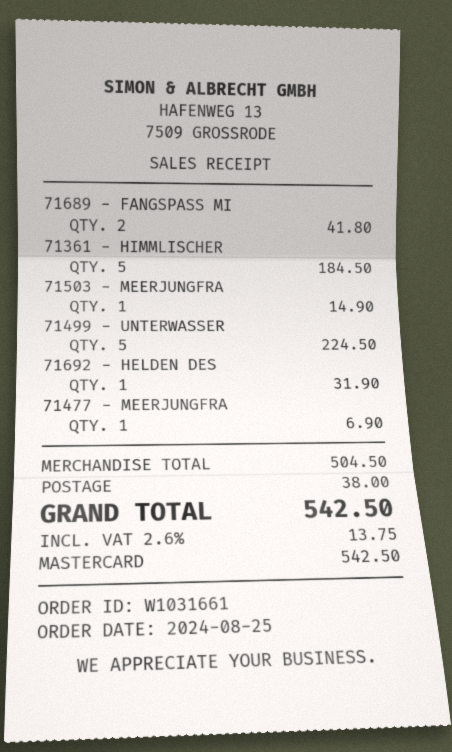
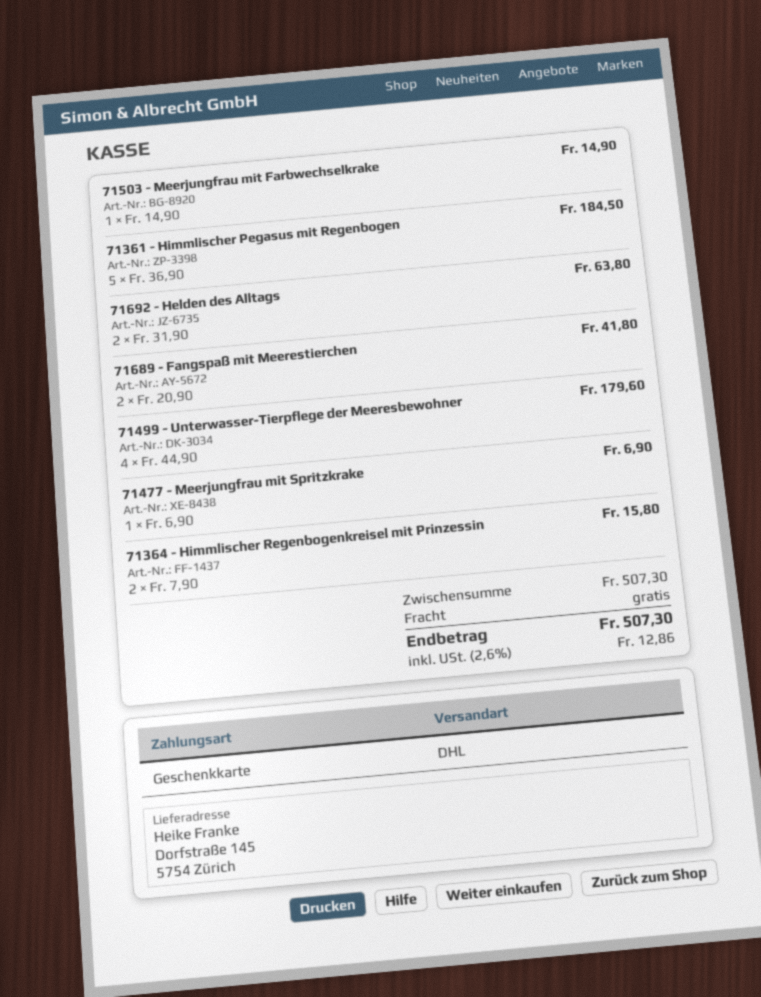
payment method: Mastercard -> gift card
71499 - UNTERWASSER: 5 for 224.50 -> 4 for 179.60
71692 - HELDEN DES: 1 for 31.90 -> 2 for 63.80
71364 - Himmlischer Regenbogenkreisel mit Prinzessin: none -> 2 for 15.80
subtotal: 504.50 -> 507.30
shipping: 38.00 -> 0.00
tax: 2.6% = 13.75 -> 2.6% = 12.86
total: 542.50 -> 507.30

